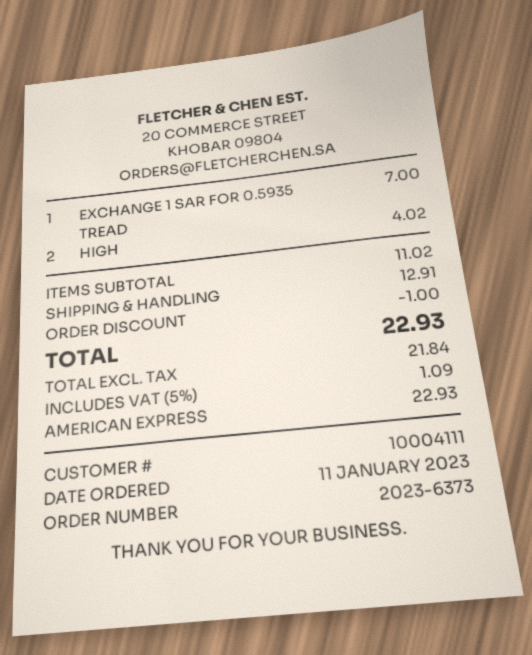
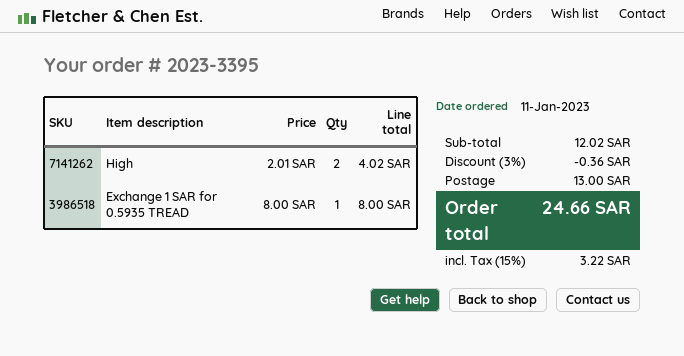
order number: 2023-6373 -> 2023-3395
EXCHANGE 1 SAR FOR 0.5935 TREAD: 1 for 7.00 -> 1 for 8.00
subtotal: 11.02 -> 12.02
discount: 1.00 -> 0.36
shipping: 12.91 -> 13.00
tax: 5% = 1.09 -> 15% = 3.22
total: 22.93 -> 24.66

